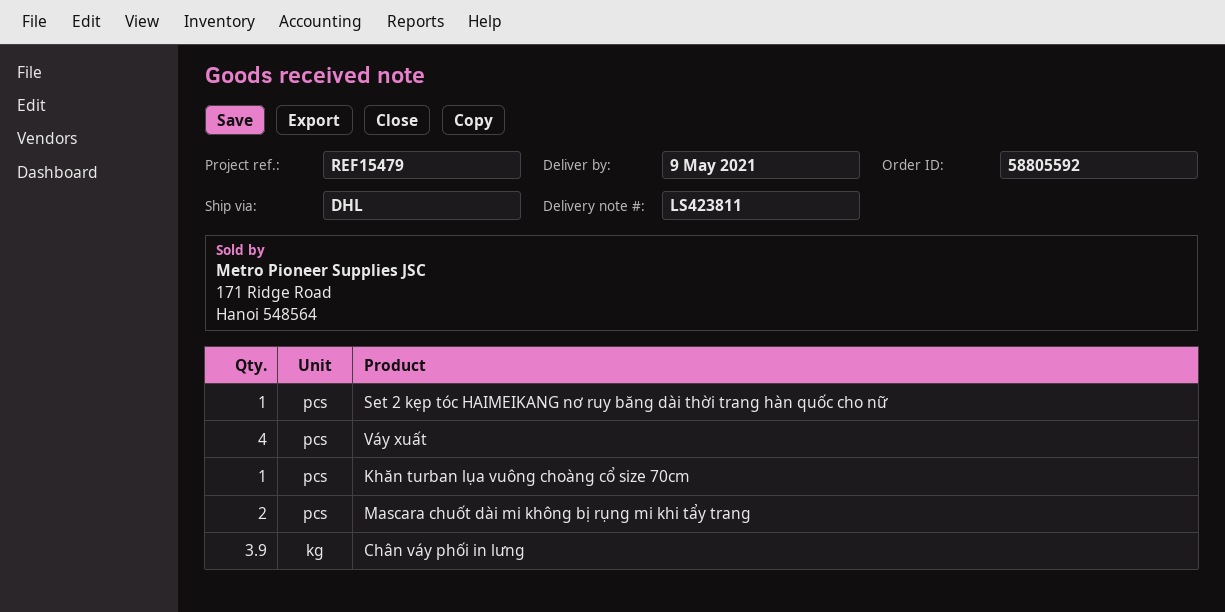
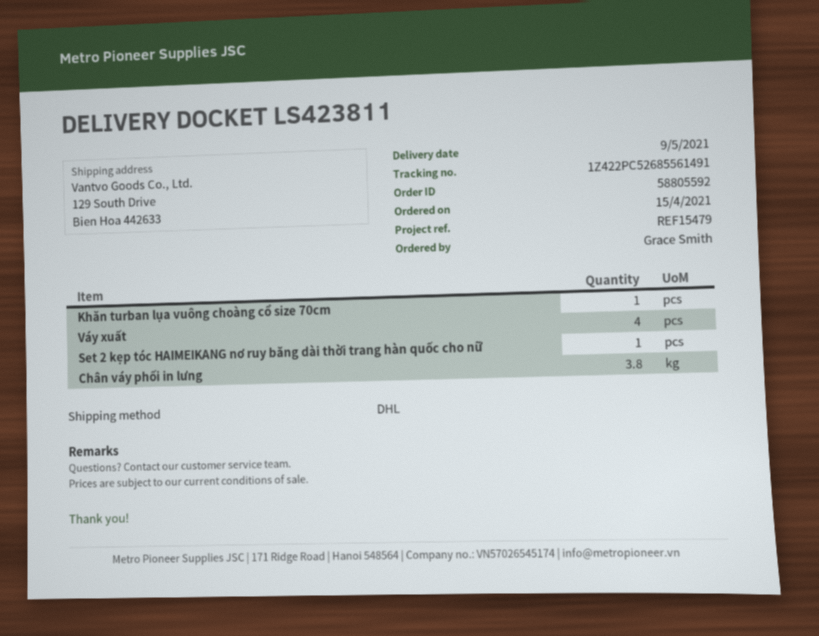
Mascara chuốt dài mi không bị rụng mi khi tẩy trang: 2 -> none
Chân váy phối in lưng: 3.9 -> 3.8

